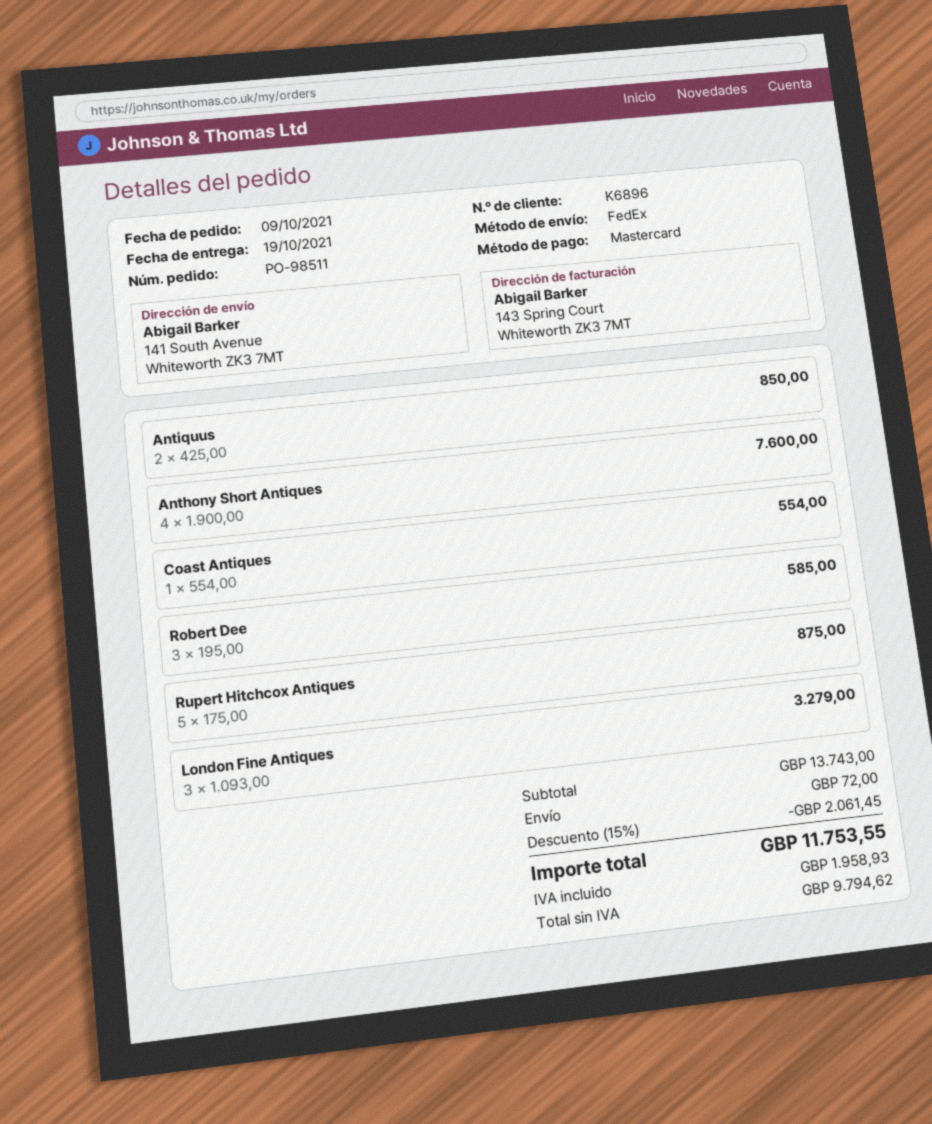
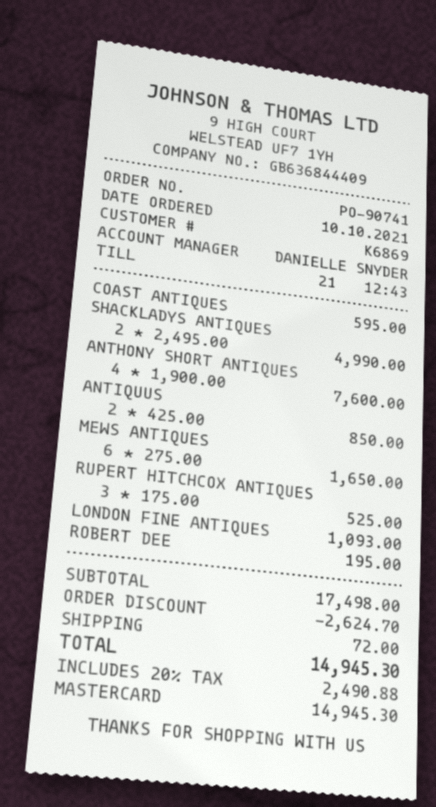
order number: PO-98511 -> PO-90741
order date: 2021-10-09 -> 2021-10-10
customer number: K6896 -> K6869
Coast Antiques: 1 x 554.00 = 554.00 -> 1 x 595.00 = 595.00
Robert Dee: 3 x 195.00 = 585.00 -> 1 x 195.00 = 195.00
Rupert Hitchcox Antiques: 5 x 175.00 = 875.00 -> 3 x 175.00 = 525.00
London Fine Antiques: 3 x 1093.00 = 3279.00 -> 1 x 1093.00 = 1093.00
SHACKLADYS ANTIQUES: none -> 2 x 2495.00 = 4990.00
MEWS ANTIQUES: none -> 6 x 275.00 = 1650.00
subtotal: 13743.00 -> 17498.00
discount: 2061.45 -> 2624.70
tax: 1958.93 -> 2490.88
total: 11753.55 -> 14945.30

